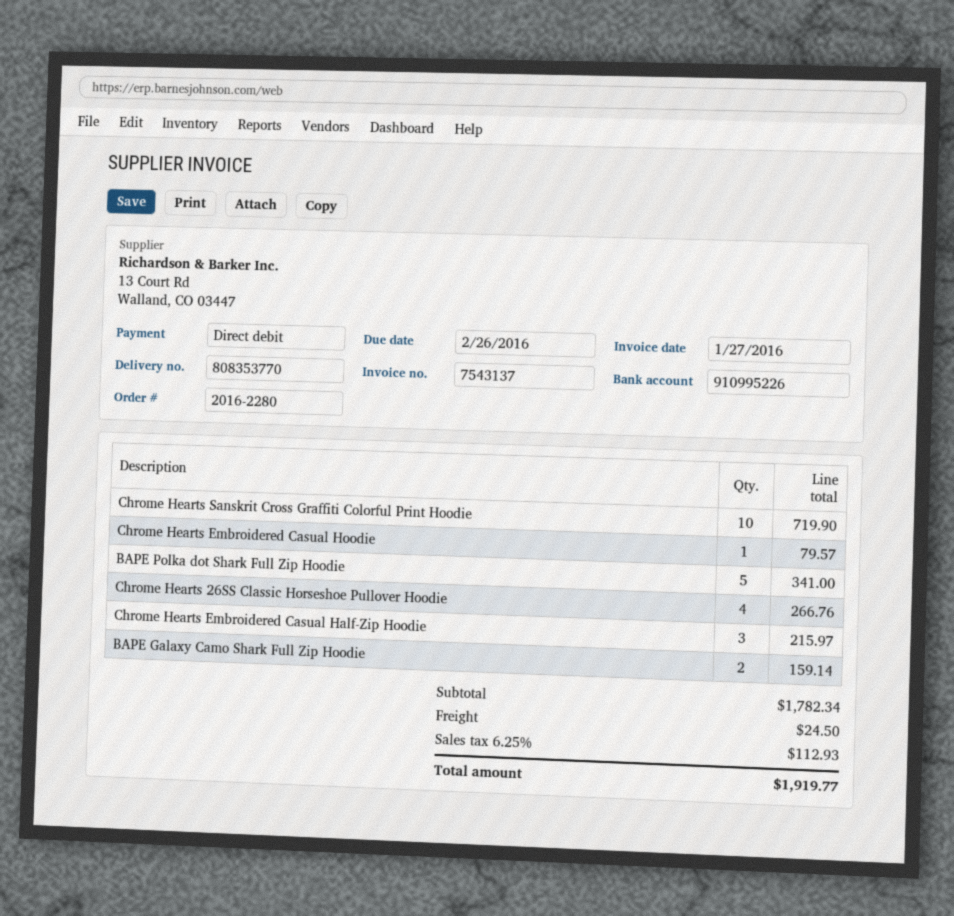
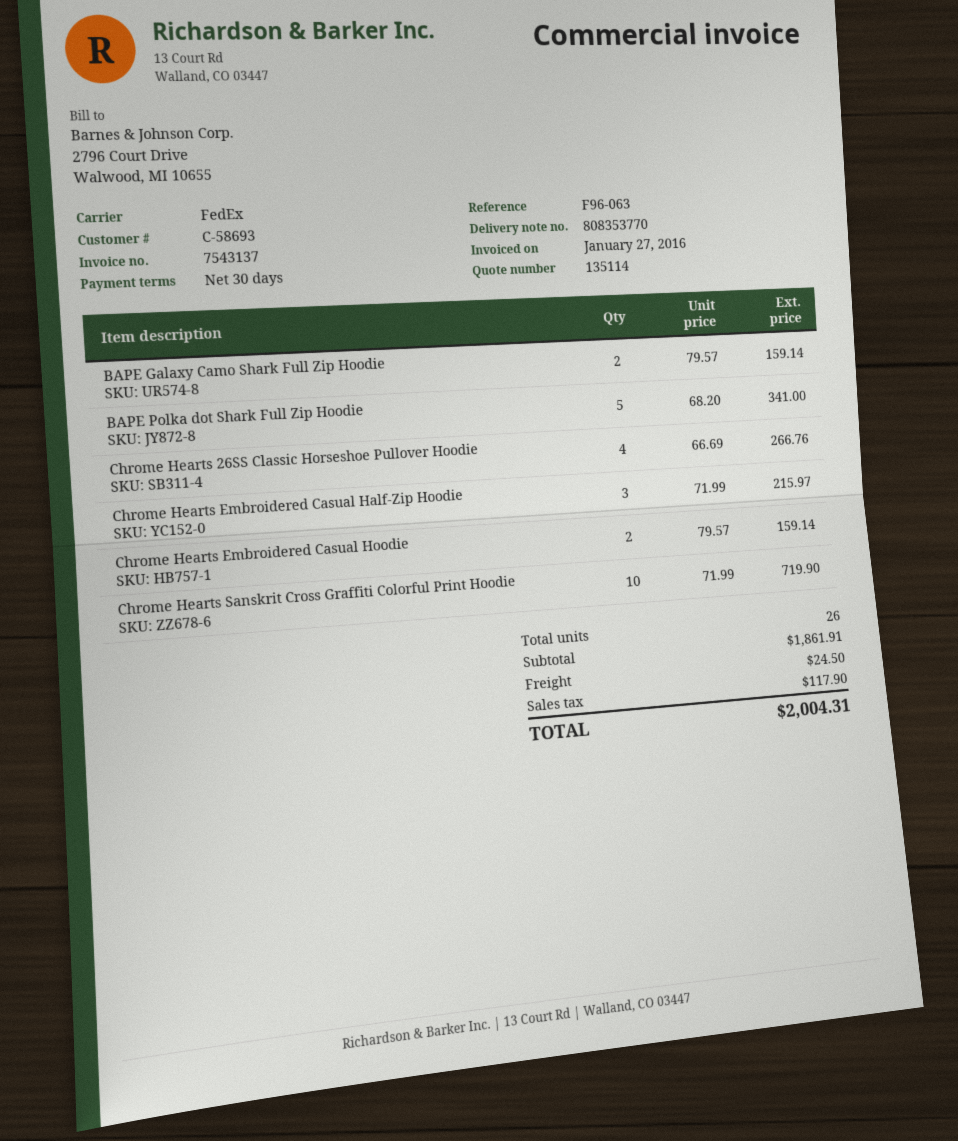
Chrome Hearts Embroidered Casual Hoodie: 1 for 79.57 -> 2 for 159.14
subtotal: 1782.34 -> 1861.91
tax: 112.93 -> 117.90
total: 1919.77 -> 2004.31

